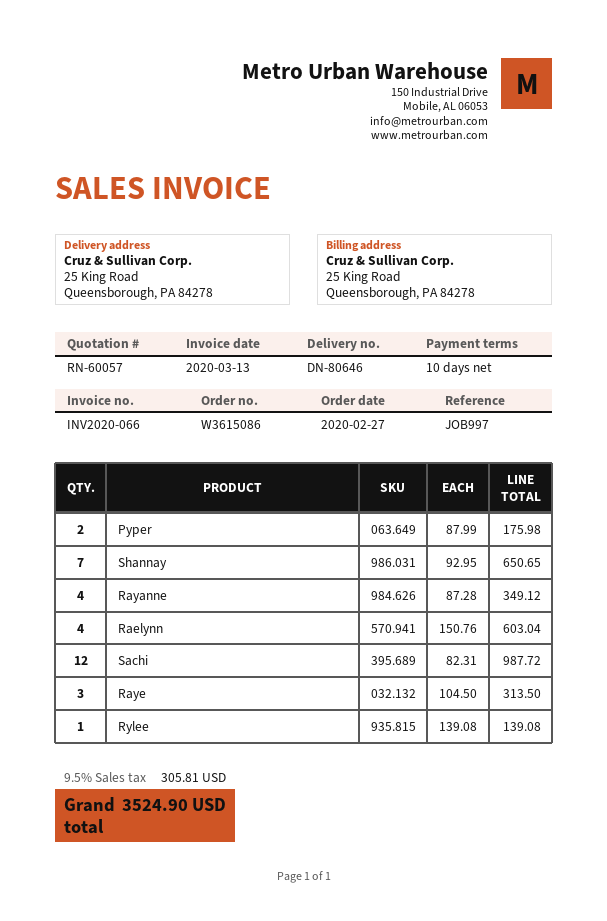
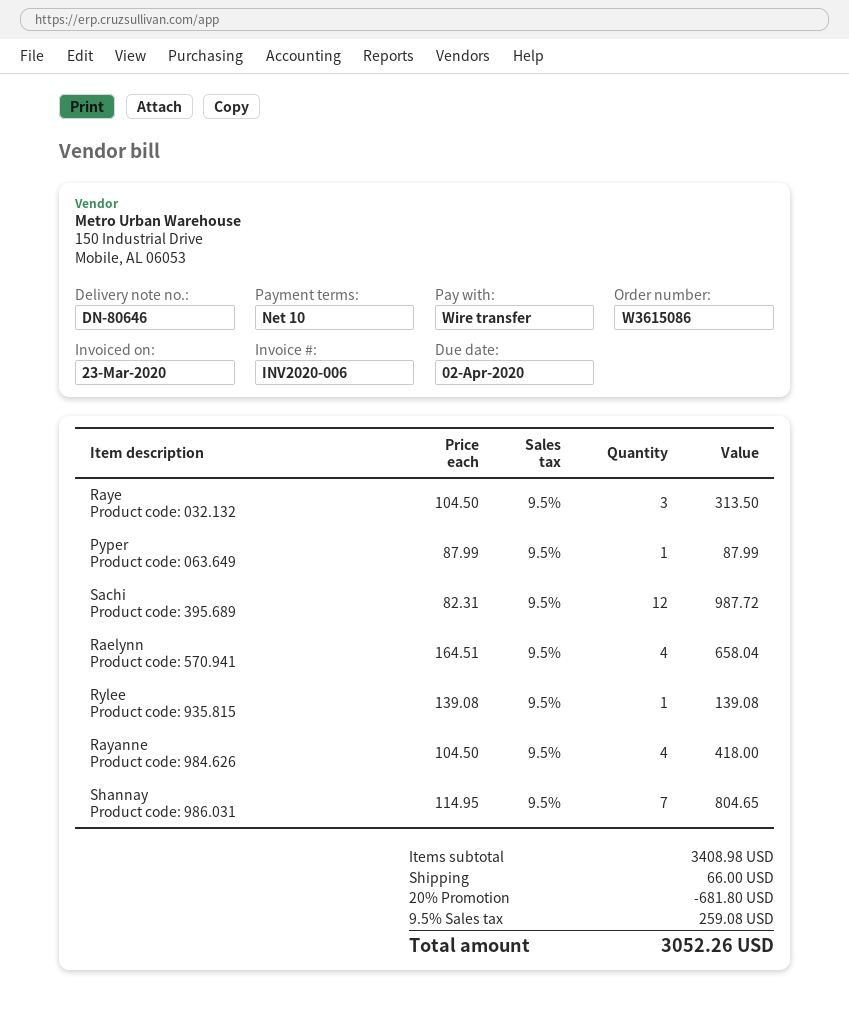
invoice number: INV2020-066 -> INV2020-006
invoice date: 2020-03-13 -> 2020-03-23
Pyper: 2 x 87.99 = 175.98 -> 1 x 87.99 = 87.99
Shannay: 7 x 92.95 = 650.65 -> 7 x 114.95 = 804.65
Rayanne: 4 x 87.28 = 349.12 -> 4 x 104.50 = 418.00
Raelynn: 4 x 150.76 = 603.04 -> 4 x 164.51 = 658.04
discount: none -> 20% = 681.80
shipping: none -> 66.00
tax: 9.5% = 305.81 -> 9.5% = 259.08
total: 3524.90 -> 3052.26

